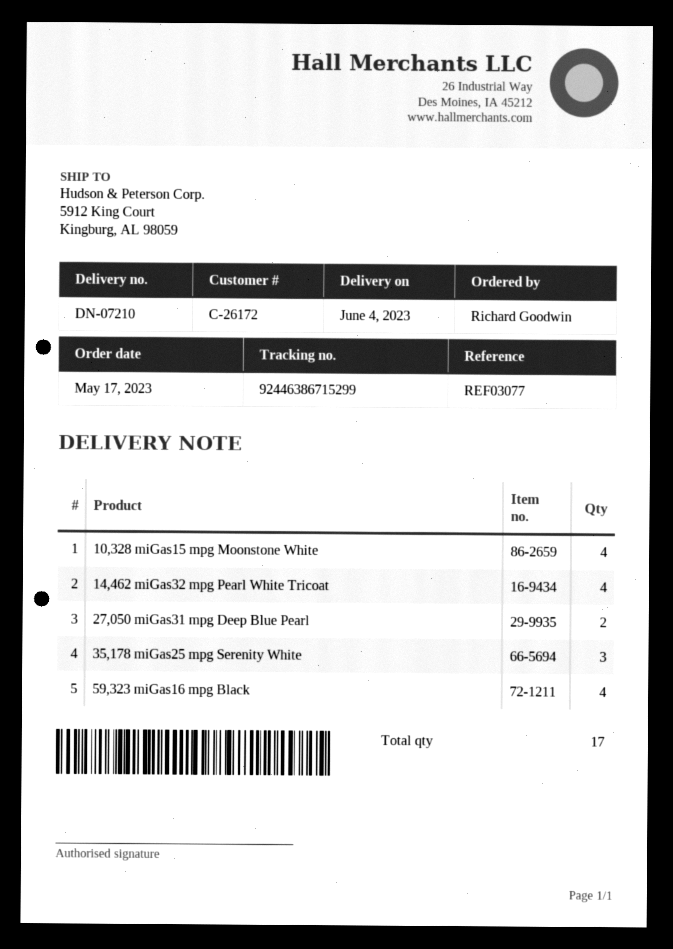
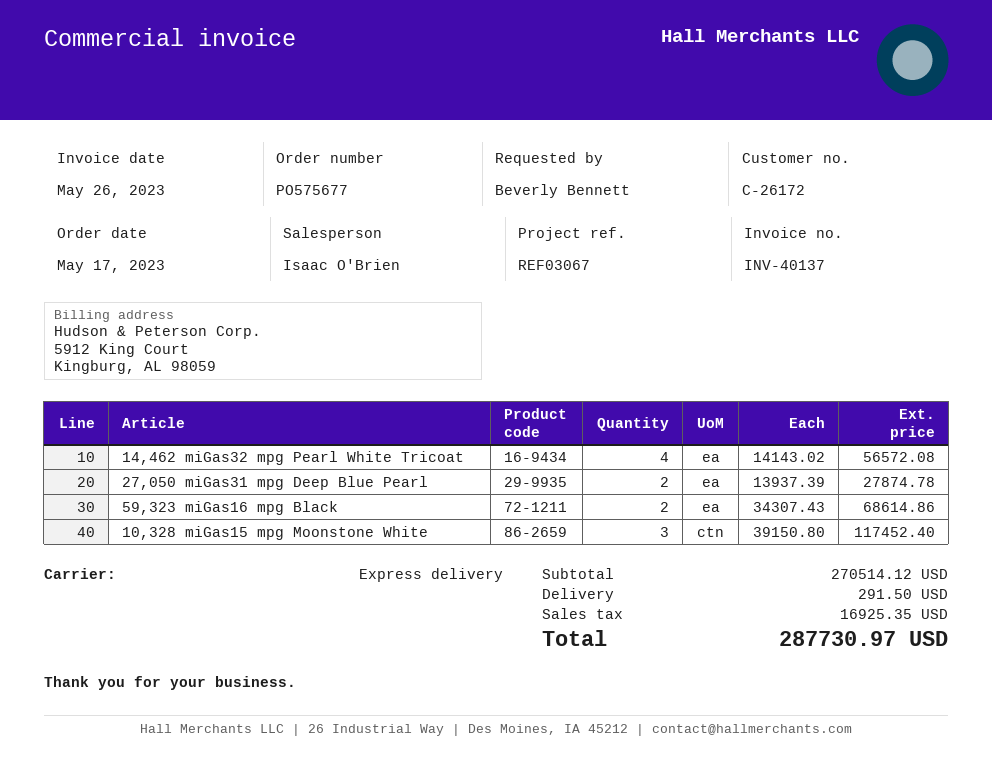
reference: REF03077 -> REF03067
ordered by: Richard Goodwin -> Beverly Bennett
10,328 miGas15 mpg Moonstone White: 4 -> 3
35,178 miGas25 mpg Serenity White: 3 -> none
59,323 miGas16 mpg Black: 4 -> 2

